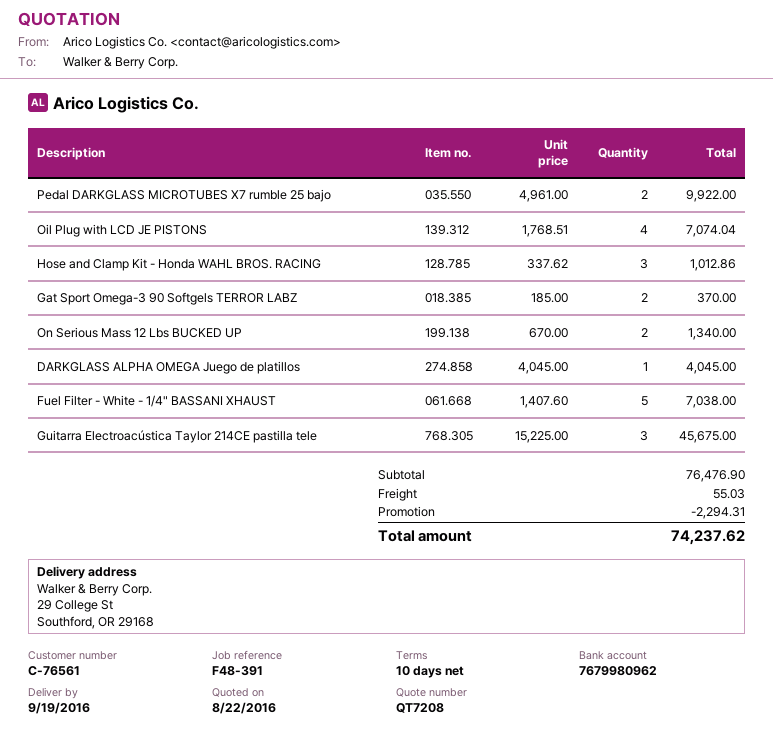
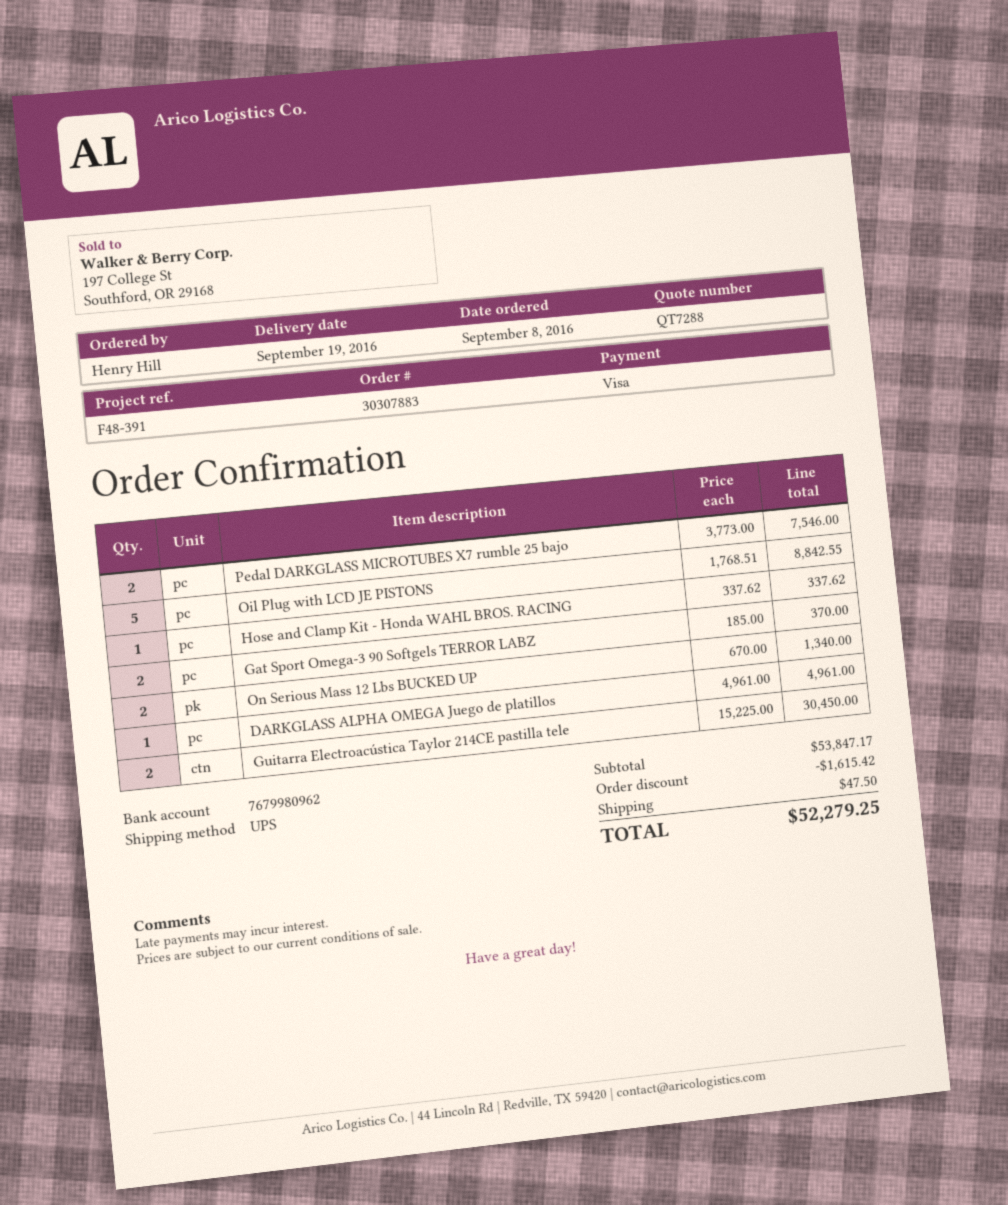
quote number: QT7208 -> QT7288
Pedal DARKGLASS MICROTUBES X7 rumble 25 bajo: 2 x 4961.00 = 9922.00 -> 2 x 3773.00 = 7546.00
Oil Plug with LCD JE PISTONS: 4 x 1768.51 = 7074.04 -> 5 x 1768.51 = 8842.55
Hose and Clamp Kit - Honda WAHL BROS. RACING: 3 x 337.62 = 1012.86 -> 1 x 337.62 = 337.62
DARKGLASS ALPHA OMEGA Juego de platillos: 1 x 4045.00 = 4045.00 -> 1 x 4961.00 = 4961.00
Fuel Filter - White - 1/4" BASSANI XHAUST: 5 x 1407.60 = 7038.00 -> none
Guitarra Electroacústica Taylor 214CE pastilla tele: 3 x 15225.00 = 45675.00 -> 2 x 15225.00 = 30450.00
subtotal: 76476.90 -> 53847.17
discount: 2294.31 -> 1615.42
shipping: 55.03 -> 47.50
total: 74237.62 -> 52279.25

